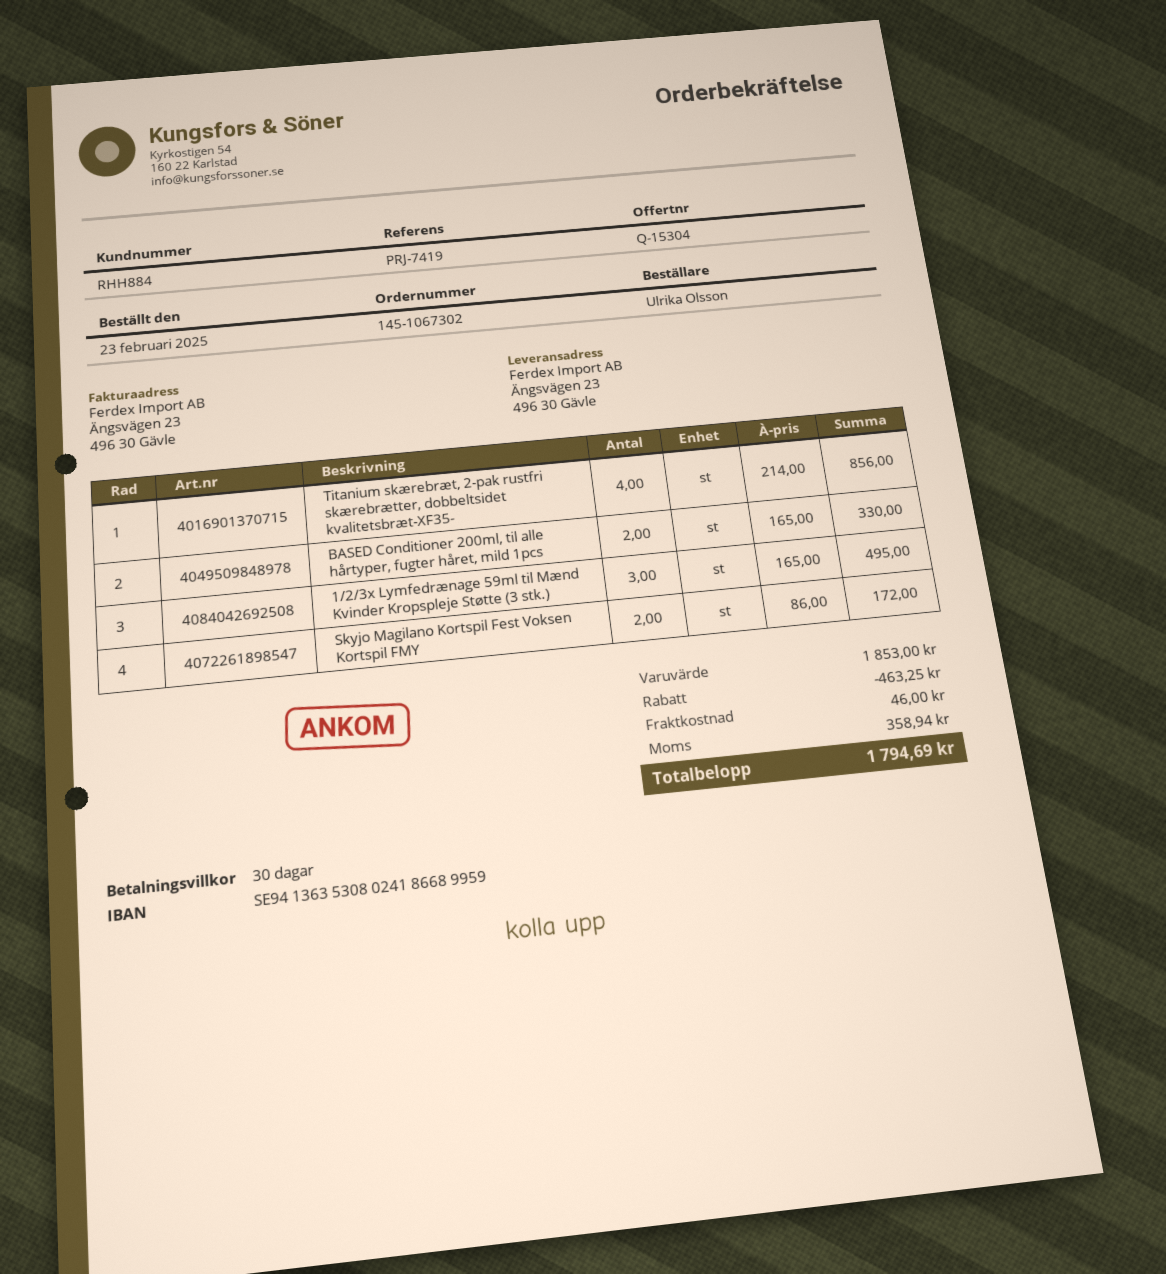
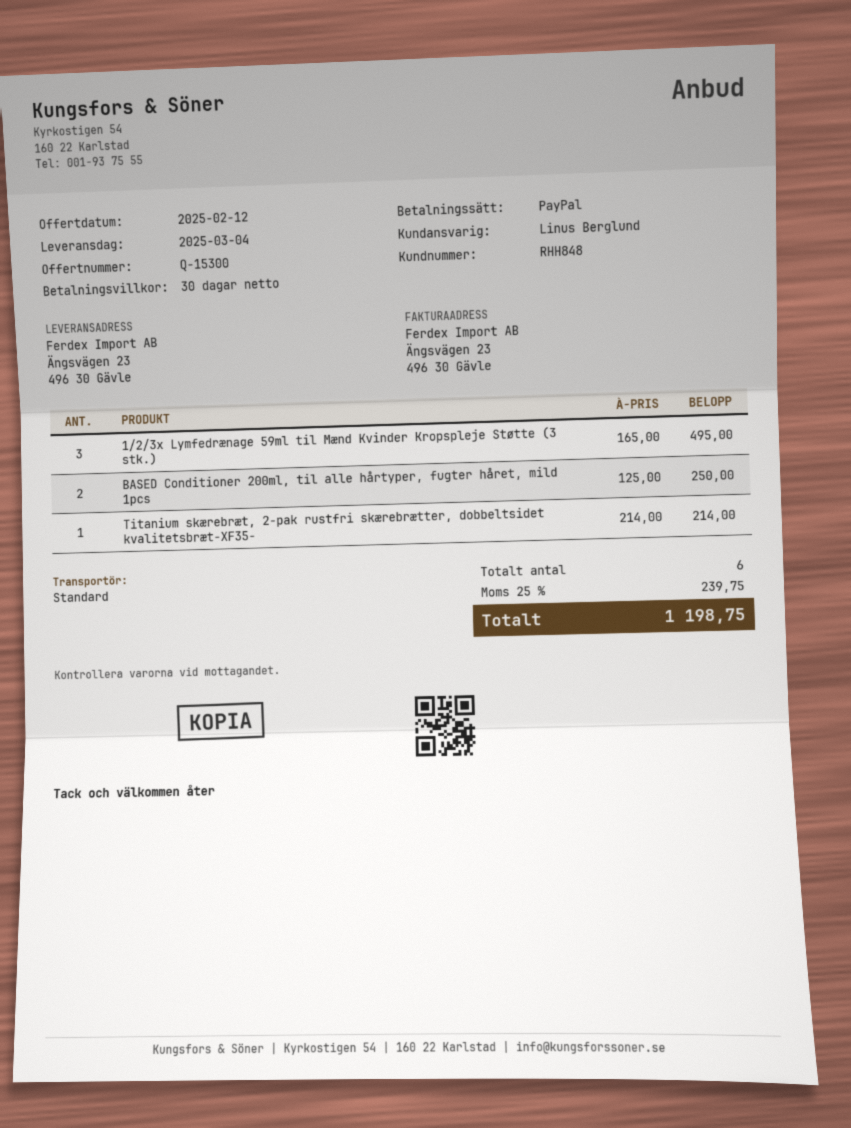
quote number: Q-15304 -> Q-15300
customer number: RHH884 -> RHH848
Titanium skærebræt, 2-pak rustfri skærebrætter, dobbeltsidet kvalitetsbræt-XF35-: 4 x 214.00 = 856.00 -> 1 x 214.00 = 214.00
BASED Conditioner 200ml, til alle hårtyper, fugter håret, mild 1pcs: 2 x 165.00 = 330.00 -> 2 x 125.00 = 250.00
Skyjo Magilano Kortspil Fest Voksen Kortspil FMY: 2 x 86.00 = 172.00 -> none
discount: 463.25 -> none
shipping: 46.00 -> none
tax: 358.94 -> 239.75
total: 1794.69 -> 1198.75

